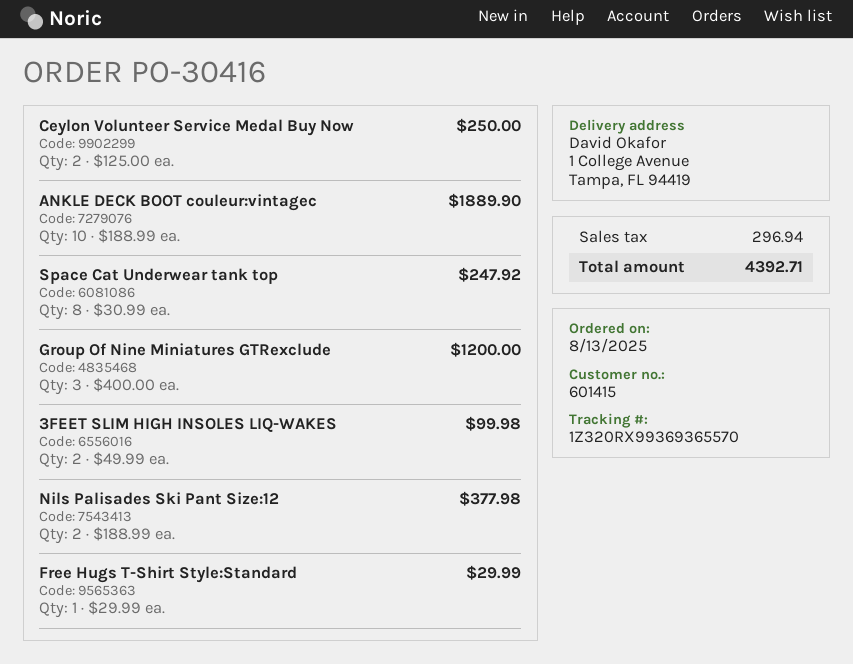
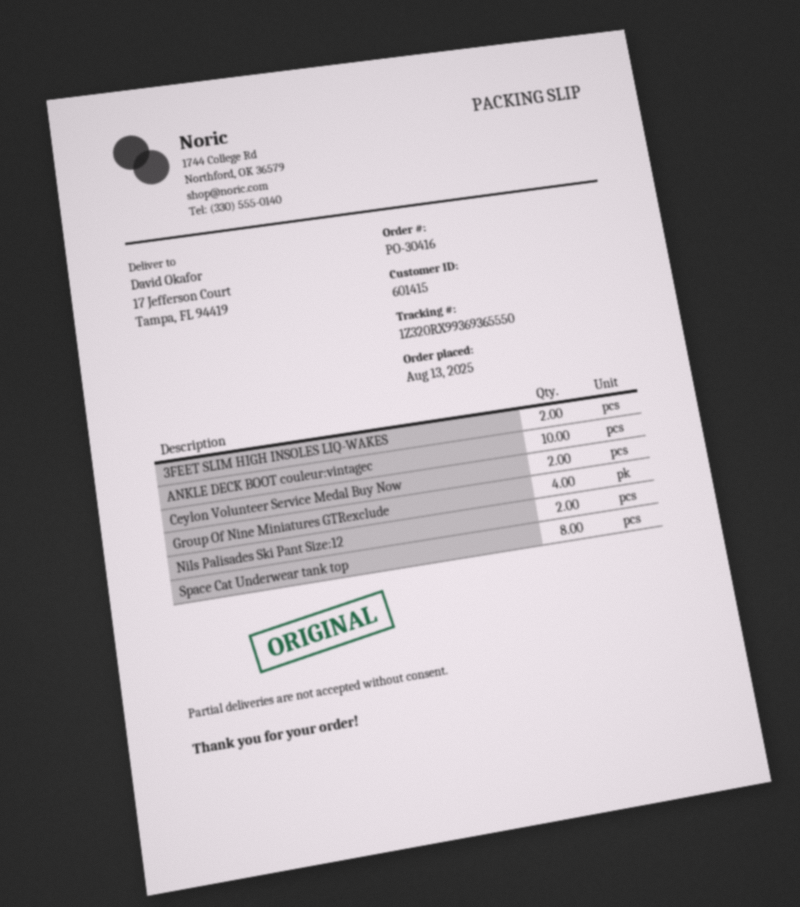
tracking number: 1Z320RX99369365570 -> 1Z320RX99369365550
ship to: 1 College Avenue, Tampa, FL 94419 -> 17 Jefferson Court, Tampa, FL 94419
Group Of Nine Miniatures GTRexclude: 3 -> 4
Free Hugs T-Shirt Style:Standard: 1 -> none

